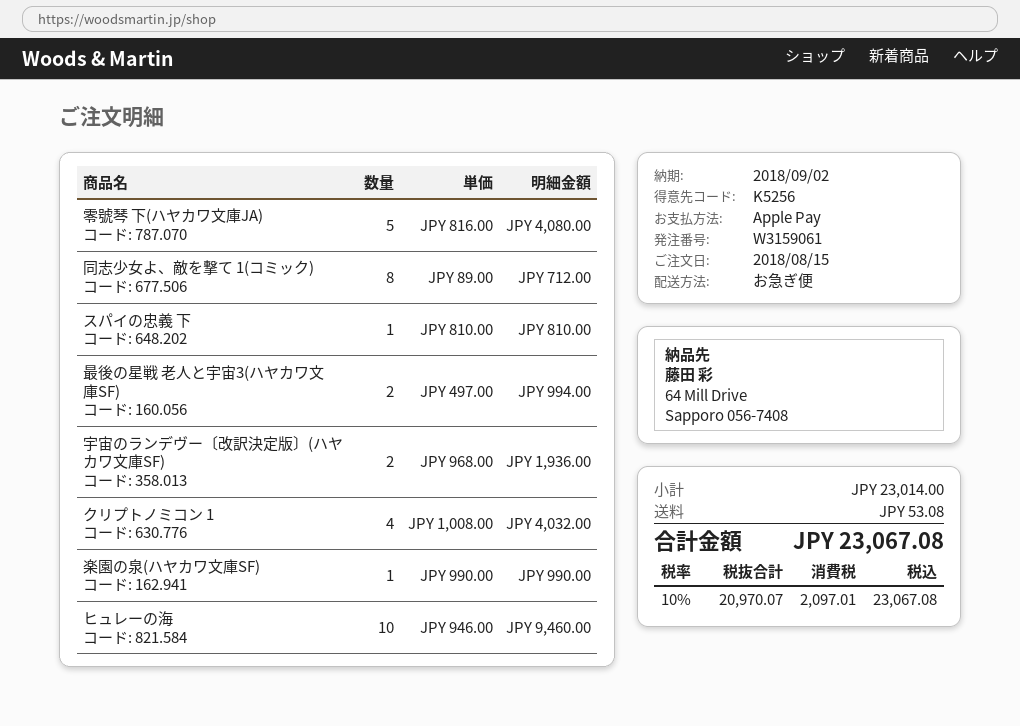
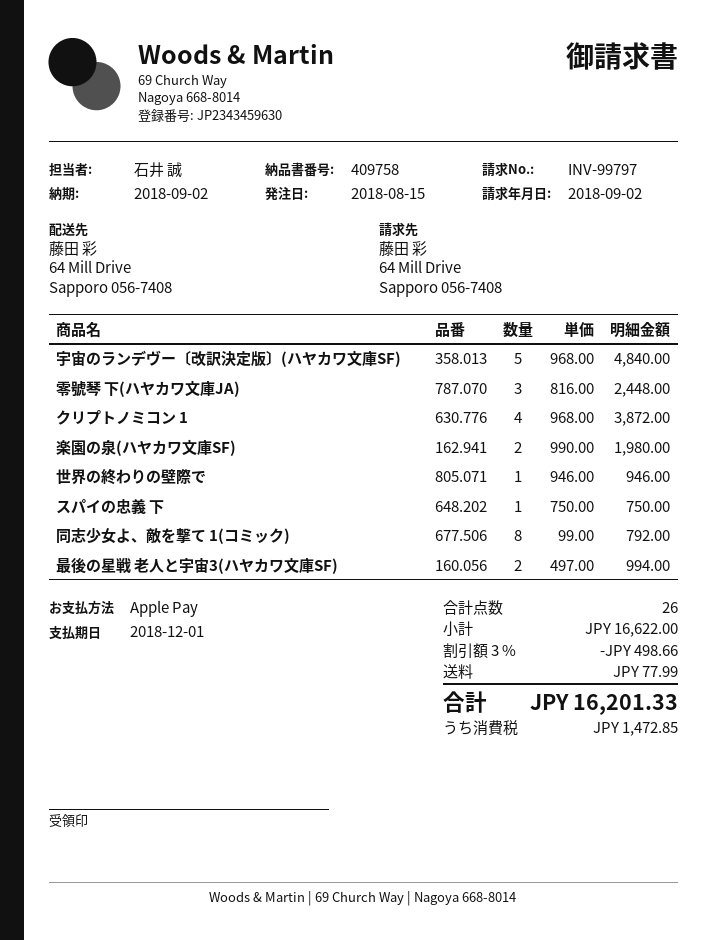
零號琴 下(ハヤカワ文庫JA): 5 x 816.00 = 4080.00 -> 3 x 816.00 = 2448.00
同志少女よ、敵を撃て 1(コミック): 8 x 89.00 = 712.00 -> 8 x 99.00 = 792.00
スパイの忠義 下: 1 x 810.00 = 810.00 -> 1 x 750.00 = 750.00
宇宙のランデヴー〔改訳決定版〕(ハヤカワ文庫SF): 2 x 968.00 = 1936.00 -> 5 x 968.00 = 4840.00
クリプトノミコン 1: 4 x 1008.00 = 4032.00 -> 4 x 968.00 = 3872.00
楽園の泉(ハヤカワ文庫SF): 1 x 990.00 = 990.00 -> 2 x 990.00 = 1980.00
ヒュレーの海: 10 x 946.00 = 9460.00 -> none
世界の終わりの壁際で: none -> 1 x 946.00 = 946.00
subtotal: 23014.00 -> 16622.00
discount: none -> 3% = 498.66
shipping: 53.08 -> 77.99
tax: 2097.01 -> 1472.85
total: 23067.08 -> 16201.33

